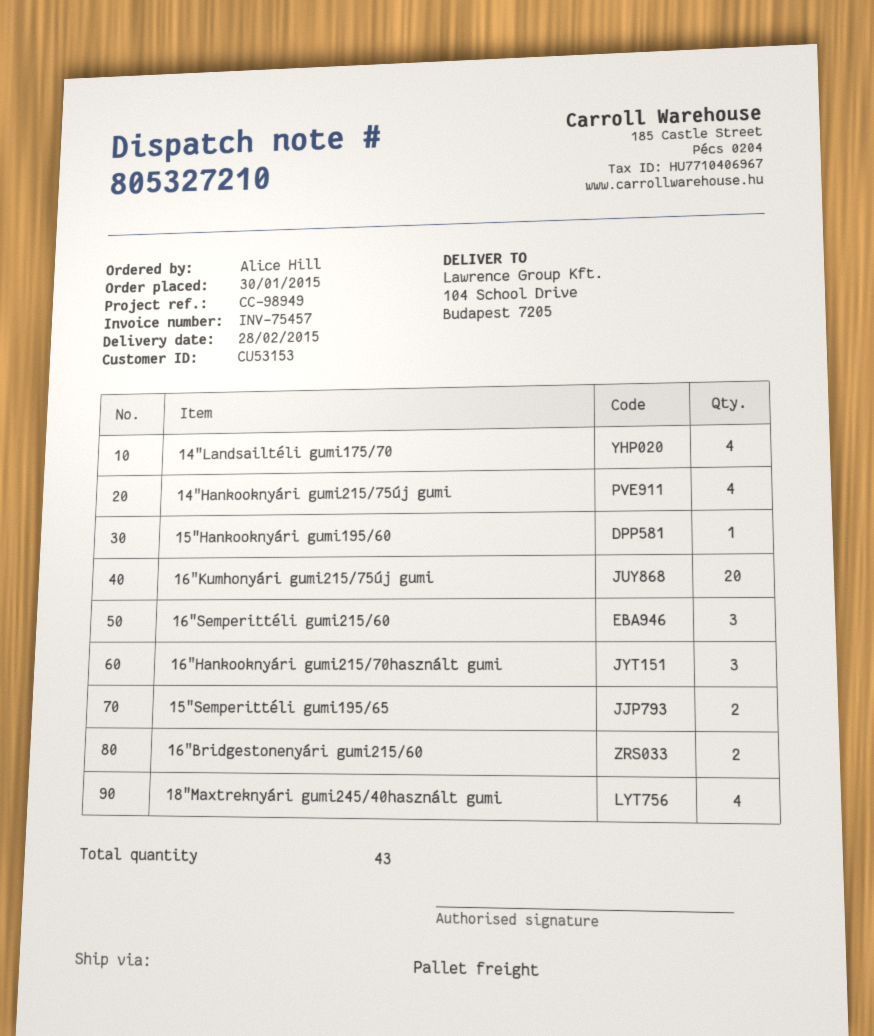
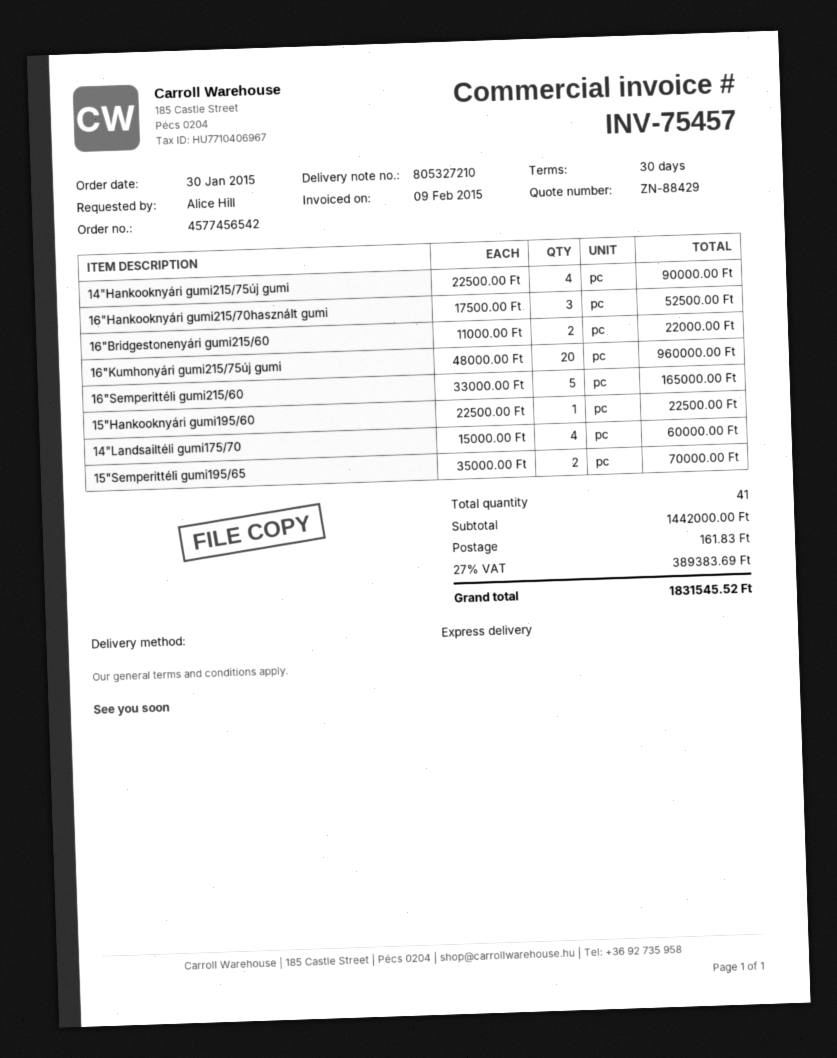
shipping method: pallet freight -> express
16"Semperittéli gumi215/60: 3 -> 5
18"Maxtreknyári gumi245/40használt gumi: 4 -> none
total quantity: 43 -> 41

